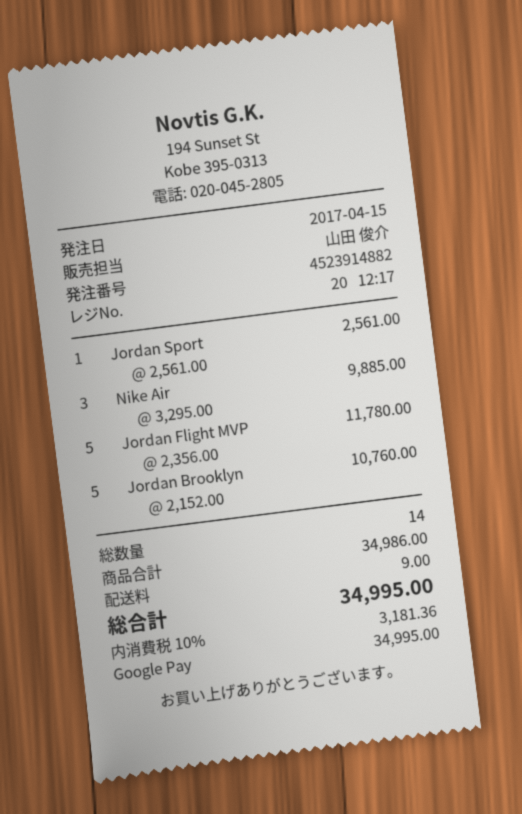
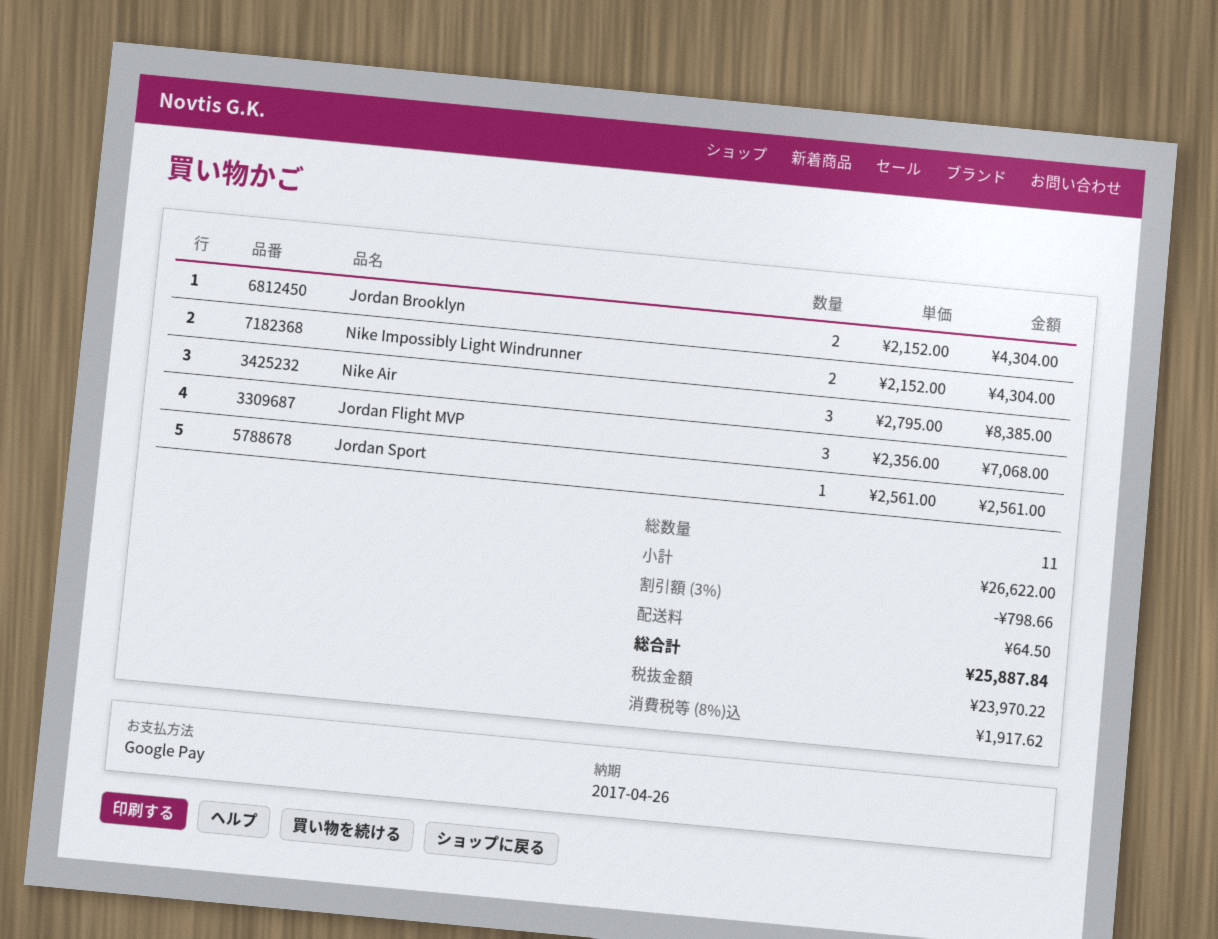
Nike Air: 3 x 3295.00 = 9885.00 -> 3 x 2795.00 = 8385.00
Jordan Flight MVP: 5 x 2356.00 = 11780.00 -> 3 x 2356.00 = 7068.00
Jordan Brooklyn: 5 x 2152.00 = 10760.00 -> 2 x 2152.00 = 4304.00
Nike Impossibly Light Windrunner: none -> 2 x 2152.00 = 4304.00
total quantity: 14 -> 11
subtotal: 34986.00 -> 26622.00
discount: none -> 3% = 798.66
shipping: 9.00 -> 64.50
tax: 10% = 3181.36 -> 8% = 1917.62
total: 34995.00 -> 25887.84

